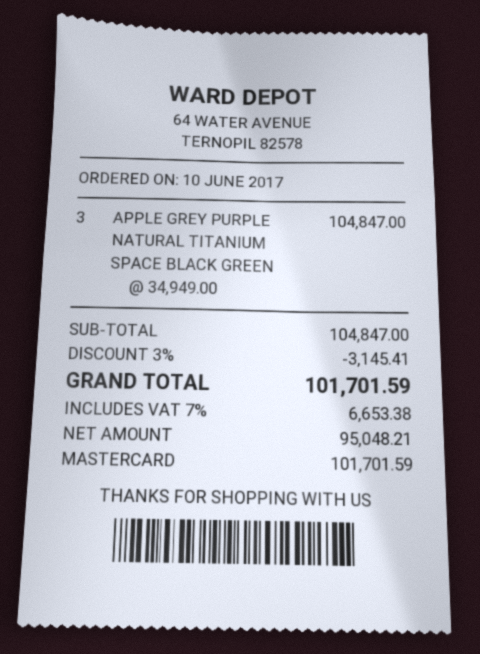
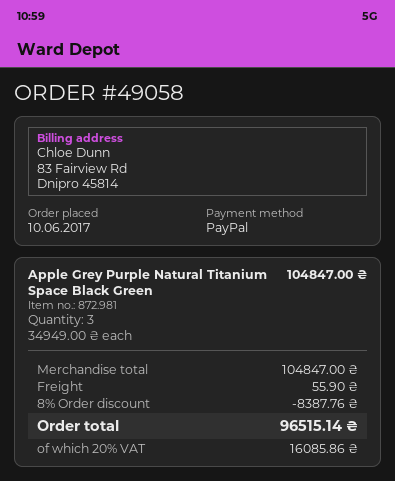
payment method: Mastercard -> PayPal
discount: 3% = 3145.41 -> 8% = 8387.76
shipping: none -> 55.90
tax: 7% = 6653.38 -> 20% = 16085.86
total: 101701.59 -> 96515.14

